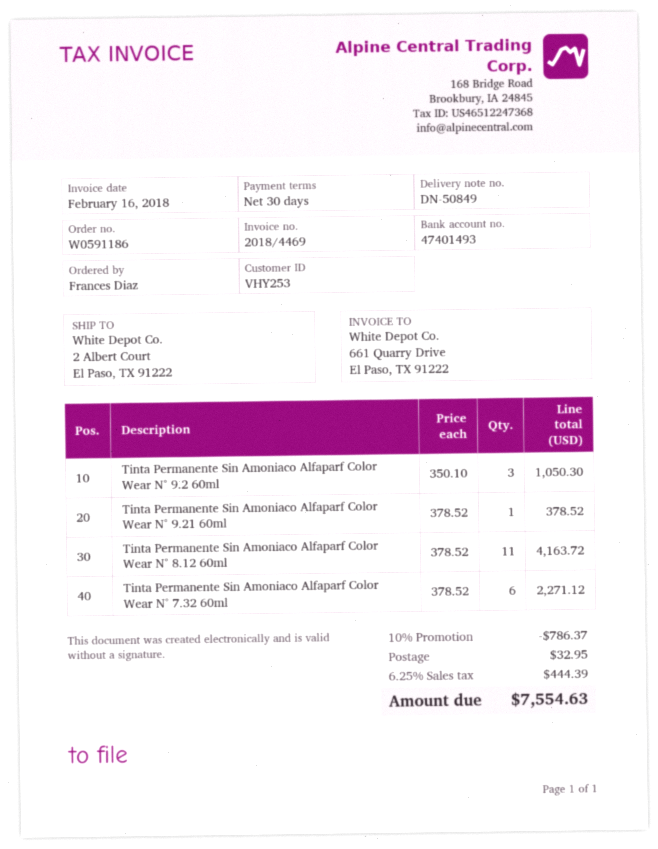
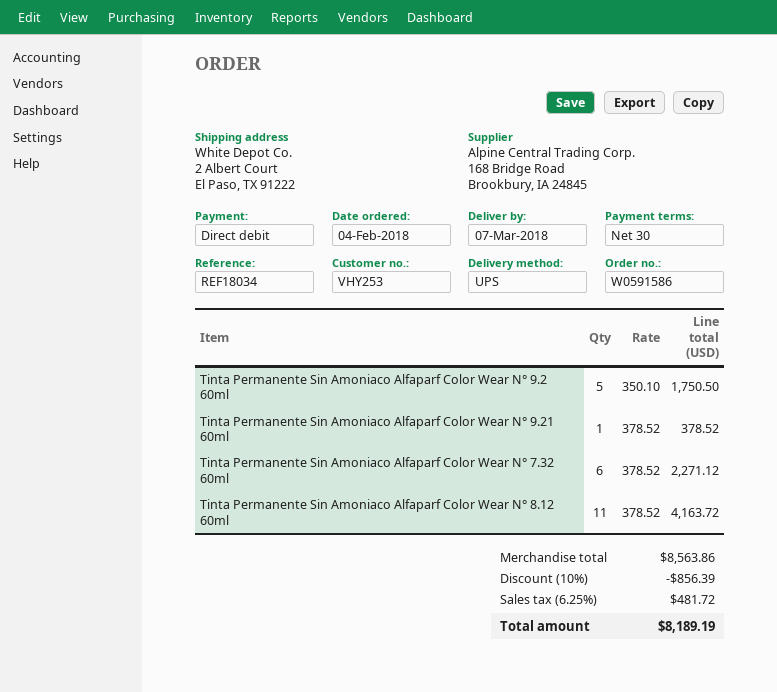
order number: W0591186 -> W0591586
Tinta Permanente Sin Amoniaco Alfaparf Color Wear N° 9.2 60ml: 3 x 350.10 = 1050.30 -> 5 x 350.10 = 1750.50
discount: 10% = 786.37 -> 10% = 856.39
shipping: 32.95 -> none
tax: 6.25% = 444.39 -> 6.25% = 481.72
total: 7554.63 -> 8189.19

